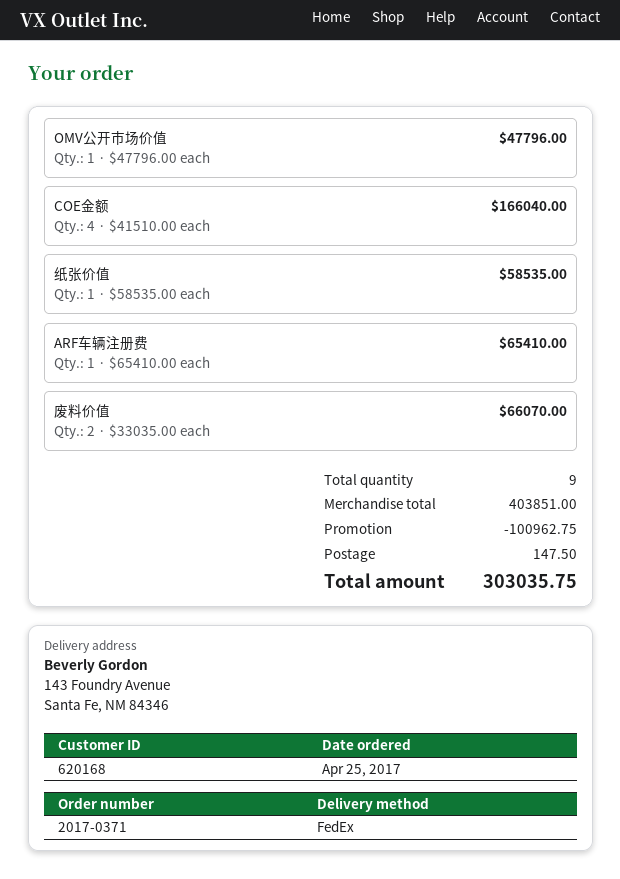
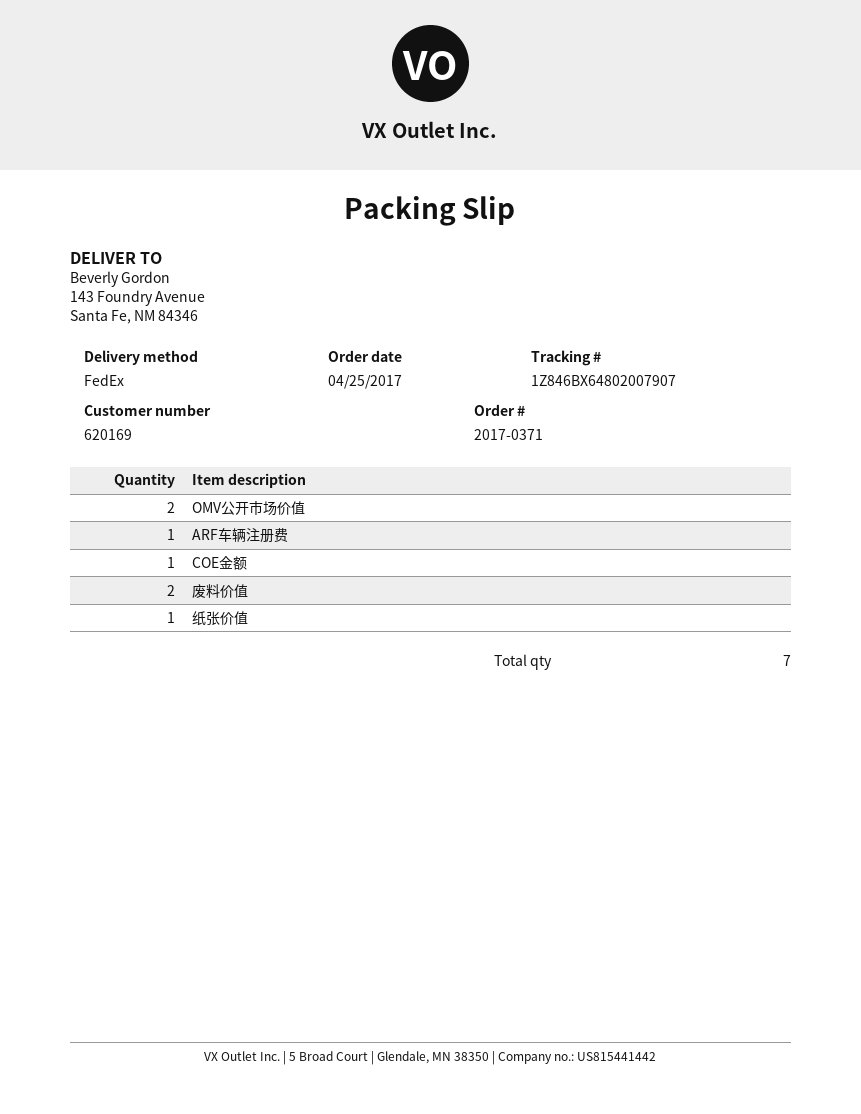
customer number: 620168 -> 620169
OMV公开市场价值: 1 -> 2
COE金额: 4 -> 1
total quantity: 9 -> 7

